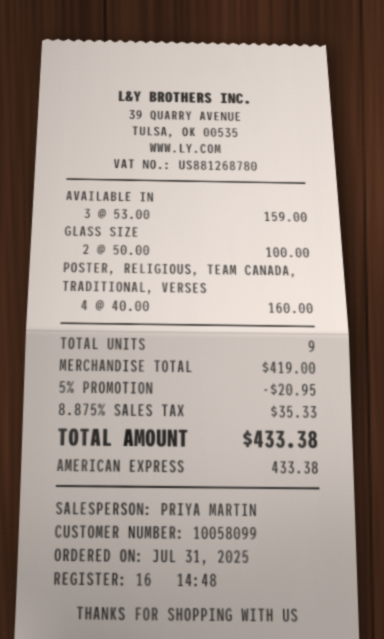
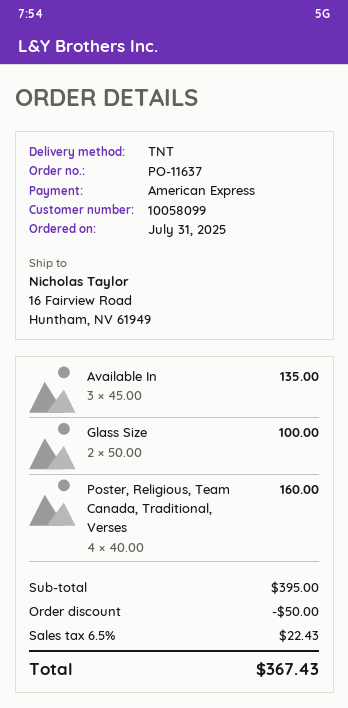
AVAILABLE IN: 3 x 53.00 = 159.00 -> 3 x 45.00 = 135.00
subtotal: 419.00 -> 395.00
discount: 20.95 -> 50.00
tax: 8.875% = 35.33 -> 6.5% = 22.43
total: 433.38 -> 367.43

